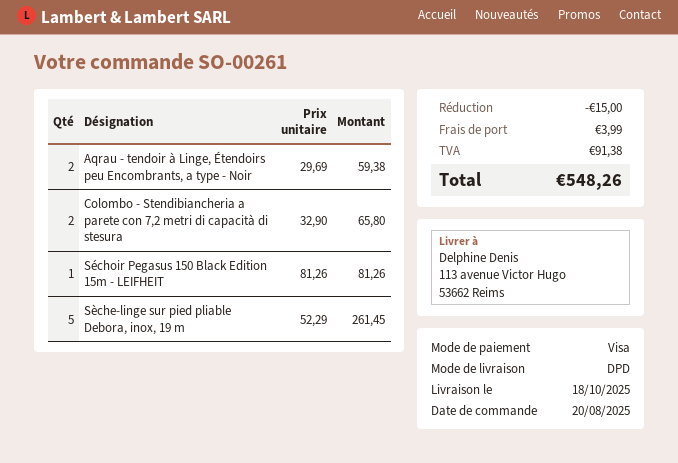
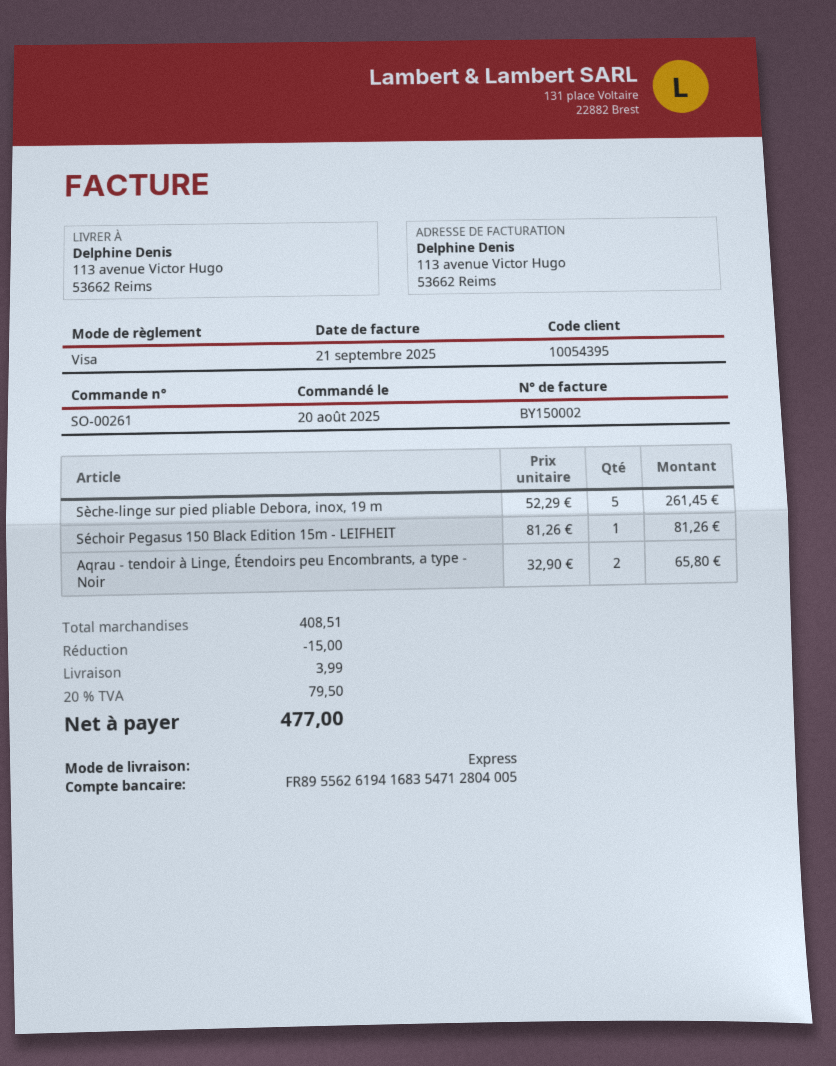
shipping method: DPD -> express
Aqrau - tendoir à Linge, Étendoirs peu Encombrants, a type - Noir: 2 x 29.69 = 59.38 -> 2 x 32.90 = 65.80
Colombo - Stendibiancheria a parete con 7,2 metri di capacità di stesura: 2 x 32.90 = 65.80 -> none
tax: 91.38 -> 79.50
total: 548.26 -> 477.00

